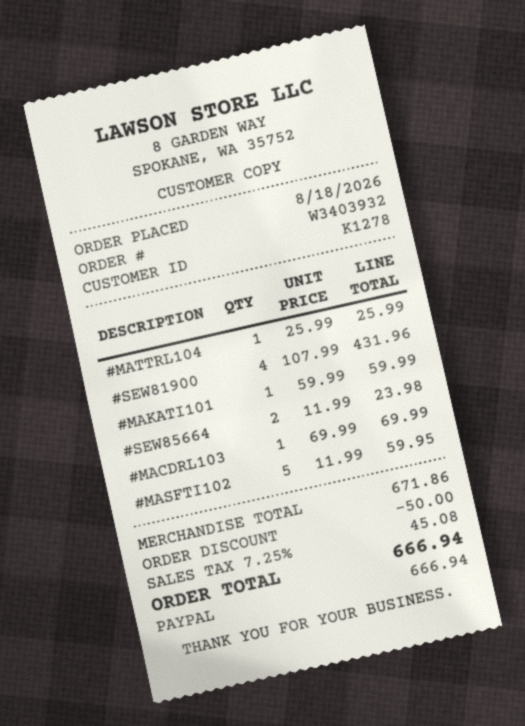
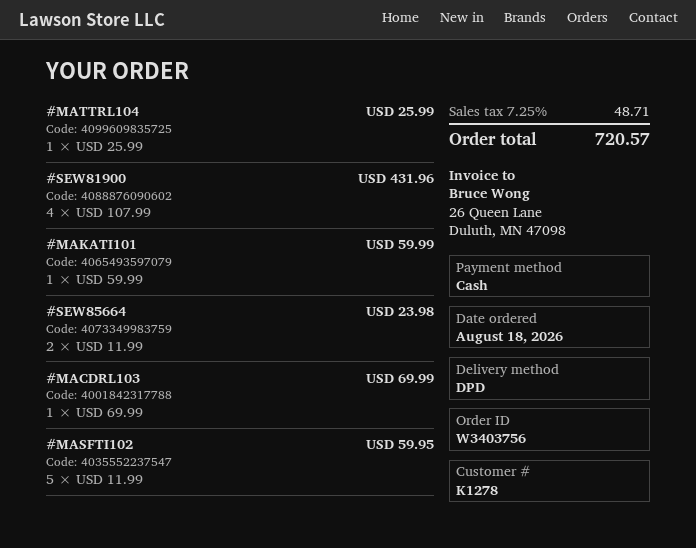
order number: W3403932 -> W3403756
payment method: PayPal -> cash
discount: 50.00 -> none
tax: 7.25% = 45.08 -> 7.25% = 48.71
total: 666.94 -> 720.57

